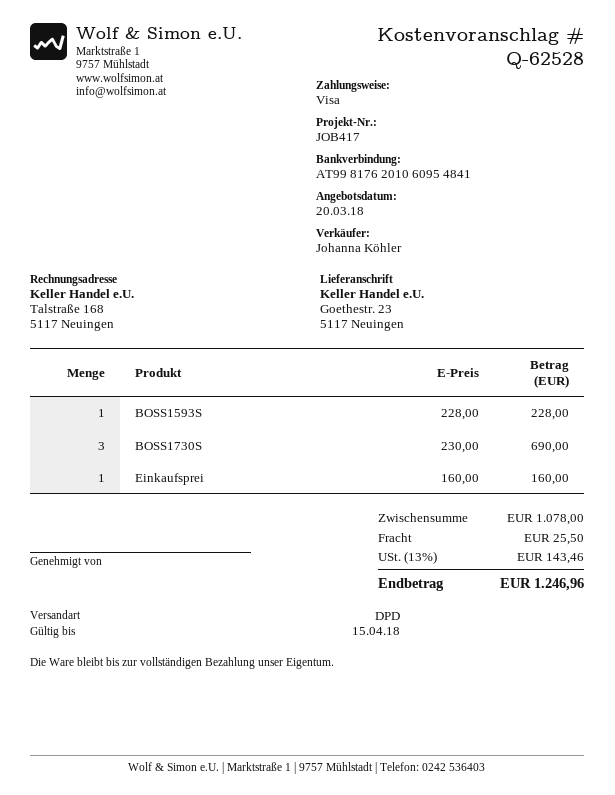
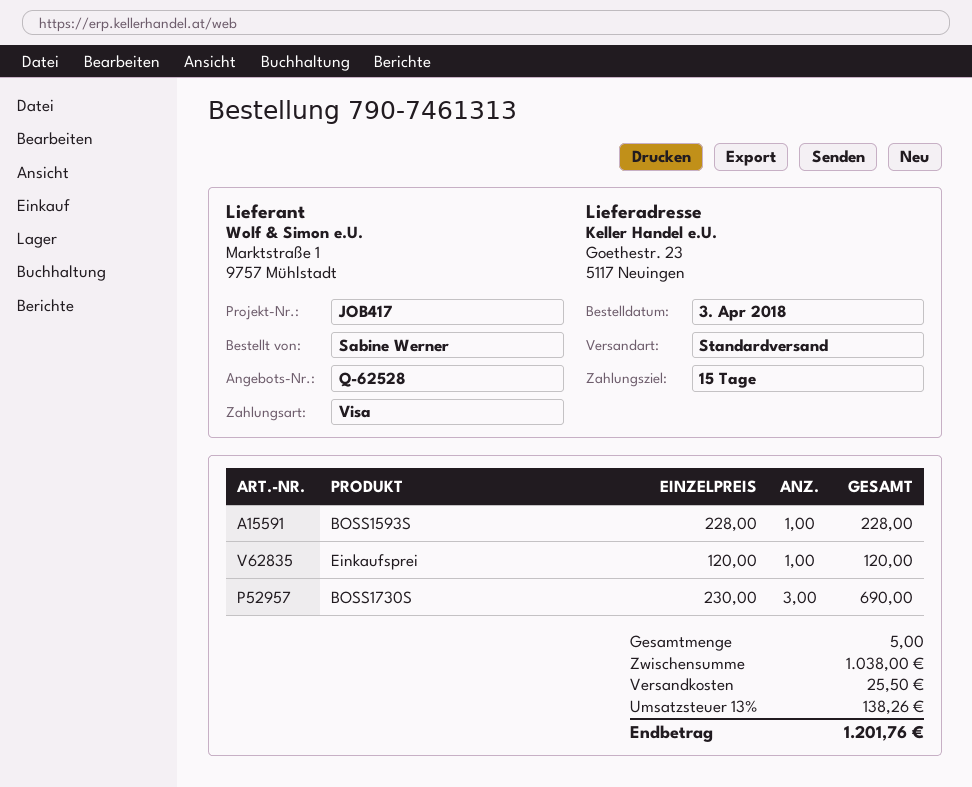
shipping method: DPD -> standard
Einkaufsprei: 1 x 160.00 = 160.00 -> 1 x 120.00 = 120.00
subtotal: 1078.00 -> 1038.00
tax: 13% = 143.46 -> 13% = 138.26
total: 1246.96 -> 1201.76

